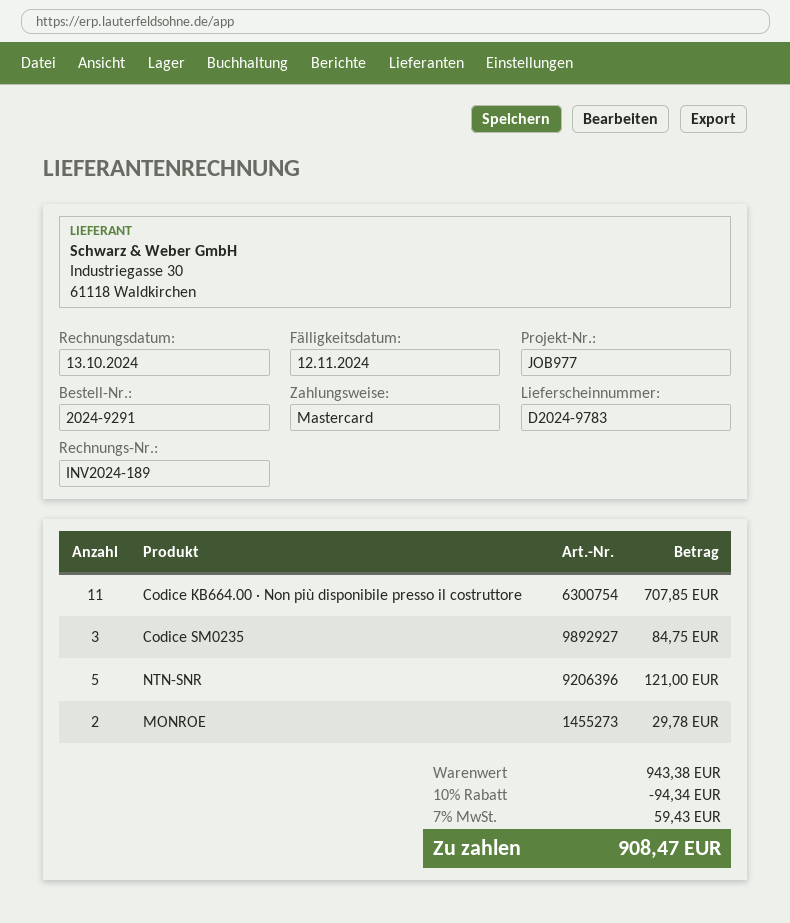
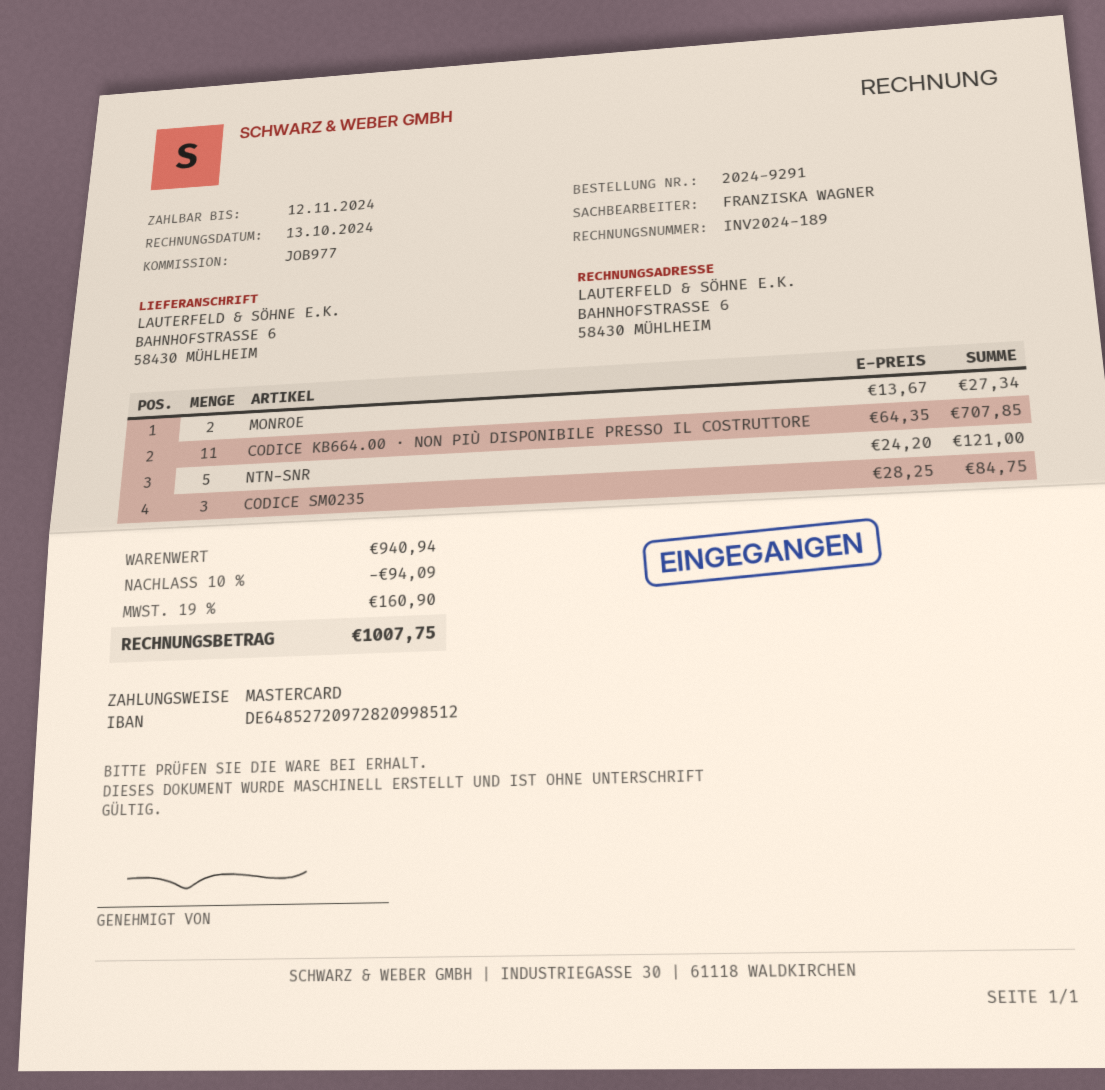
MONROE: 2 for 29.78 -> 2 for 27.34
subtotal: 943.38 -> 940.94
discount: 10% = 94.34 -> 10% = 94.09
tax: 7% = 59.43 -> 19% = 160.90
total: 908.47 -> 1007.75

